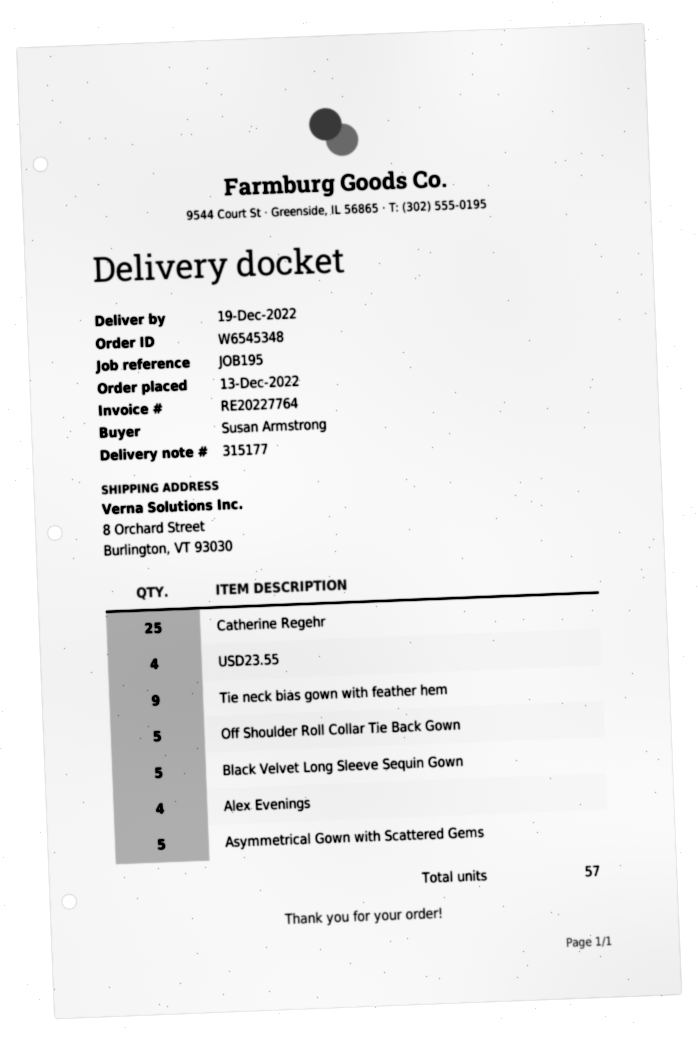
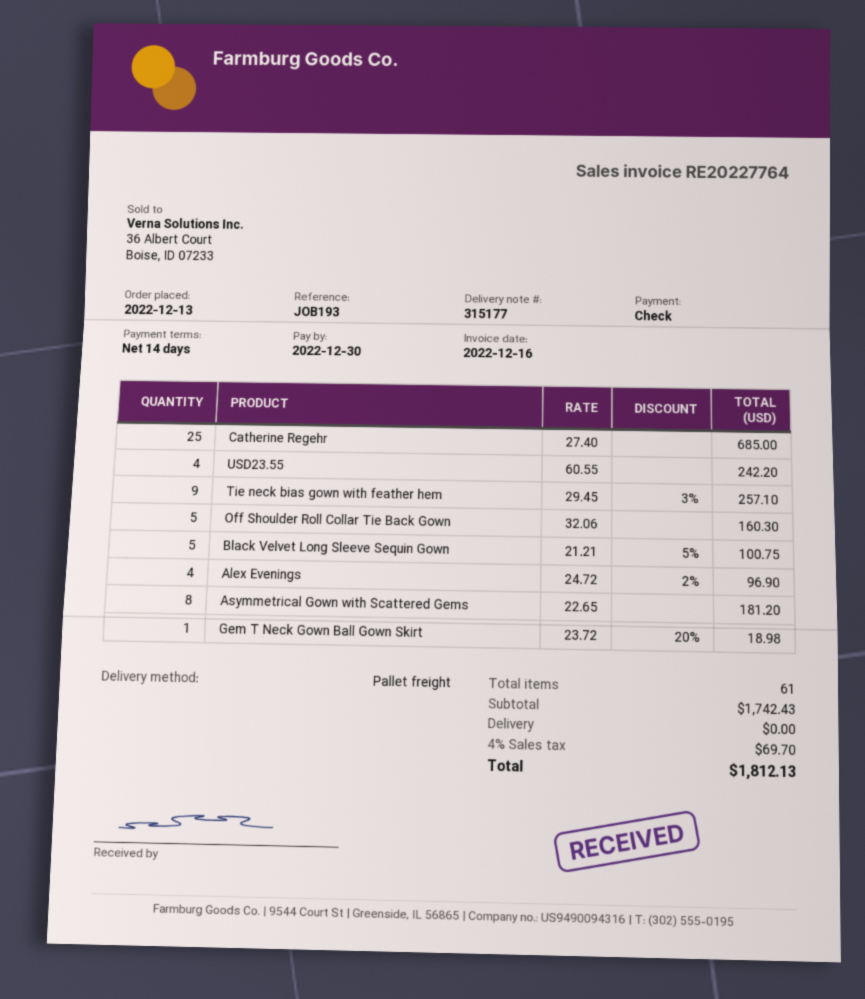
reference: JOB195 -> JOB193
Asymmetrical Gown with Scattered Gems: 5 -> 8
Gem T Neck Gown Ball Gown Skirt: none -> 1
total quantity: 57 -> 61

